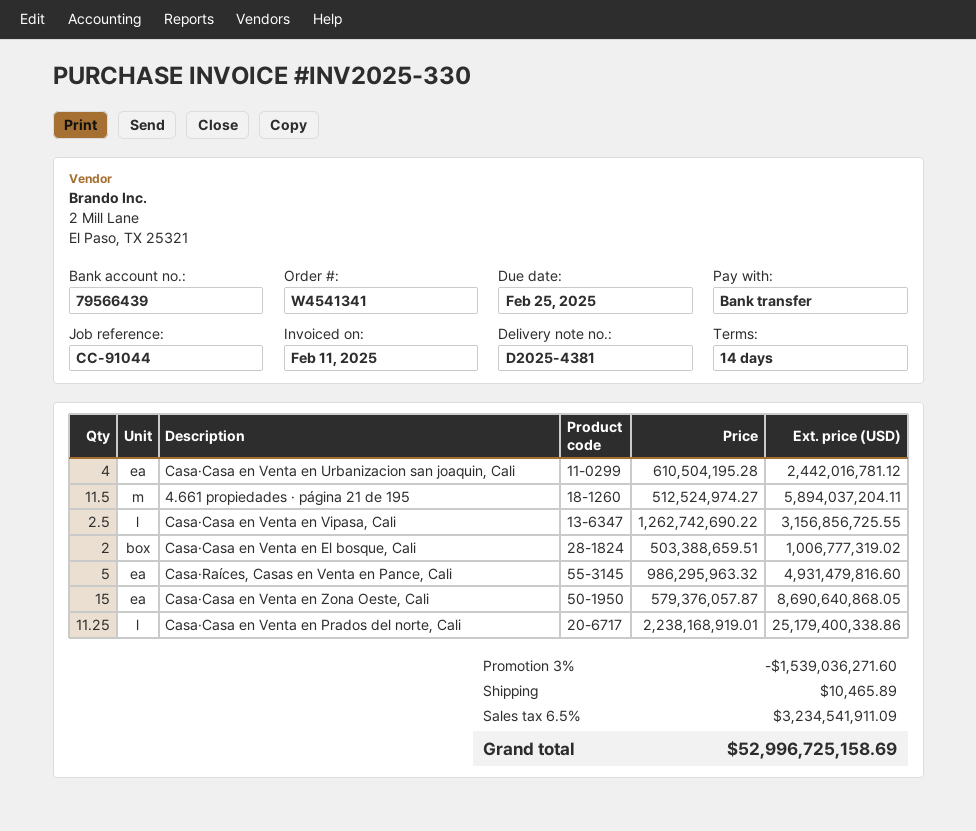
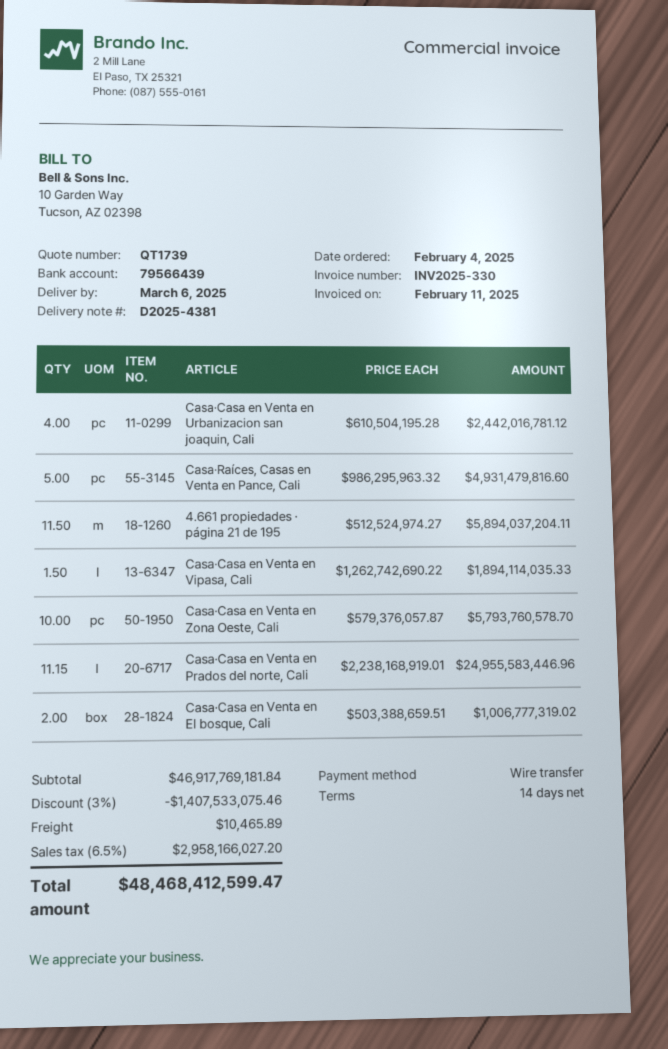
Casa·Casa en Venta en Vipasa, Cali: 2.5 x 1262742690.22 = 3156856725.55 -> 1.5 x 1262742690.22 = 1894114035.33
Casa·Casa en Venta en Zona Oeste, Cali: 15 x 579376057.87 = 8690640868.05 -> 10 x 579376057.87 = 5793760578.70
Casa·Casa en Venta en Prados del norte, Cali: 11.25 x 2238168919.01 = 25179400338.86 -> 11.15 x 2238168919.01 = 24955583446.96
discount: 3% = 1539036271.60 -> 3% = 1407533075.46
tax: 6.5% = 3234541911.09 -> 6.5% = 2958166027.20
total: 52996725158.69 -> 48468412599.47

